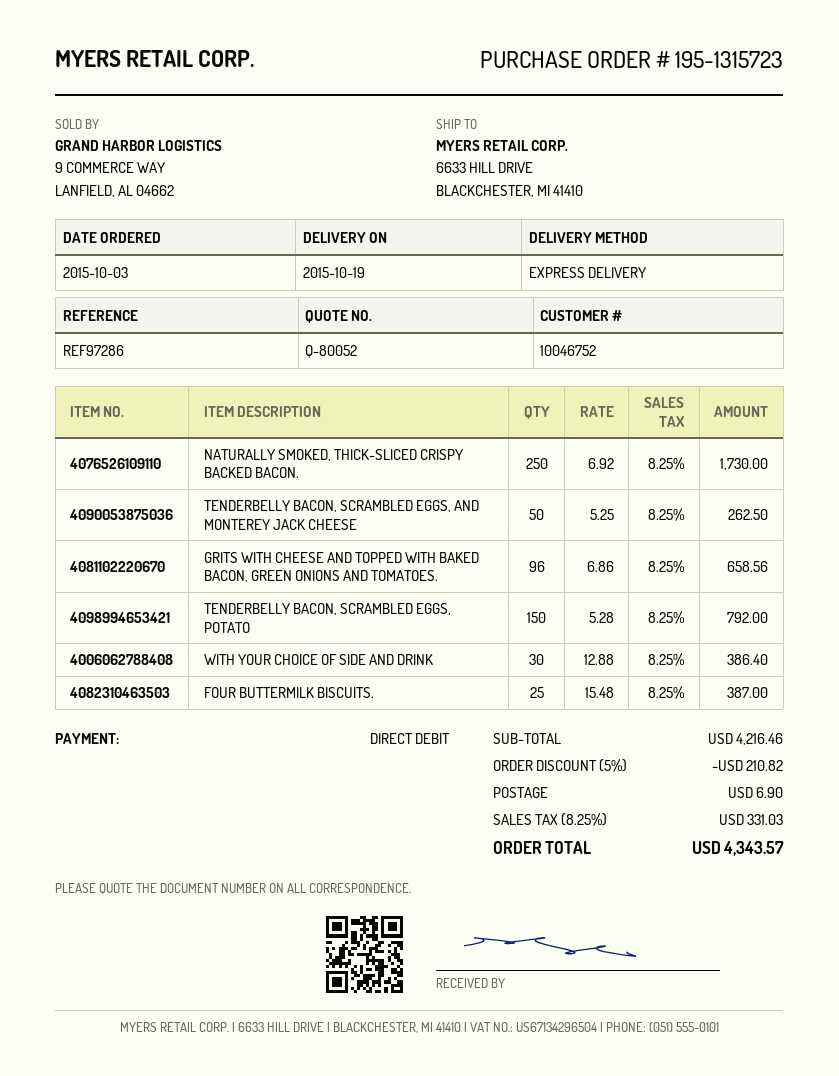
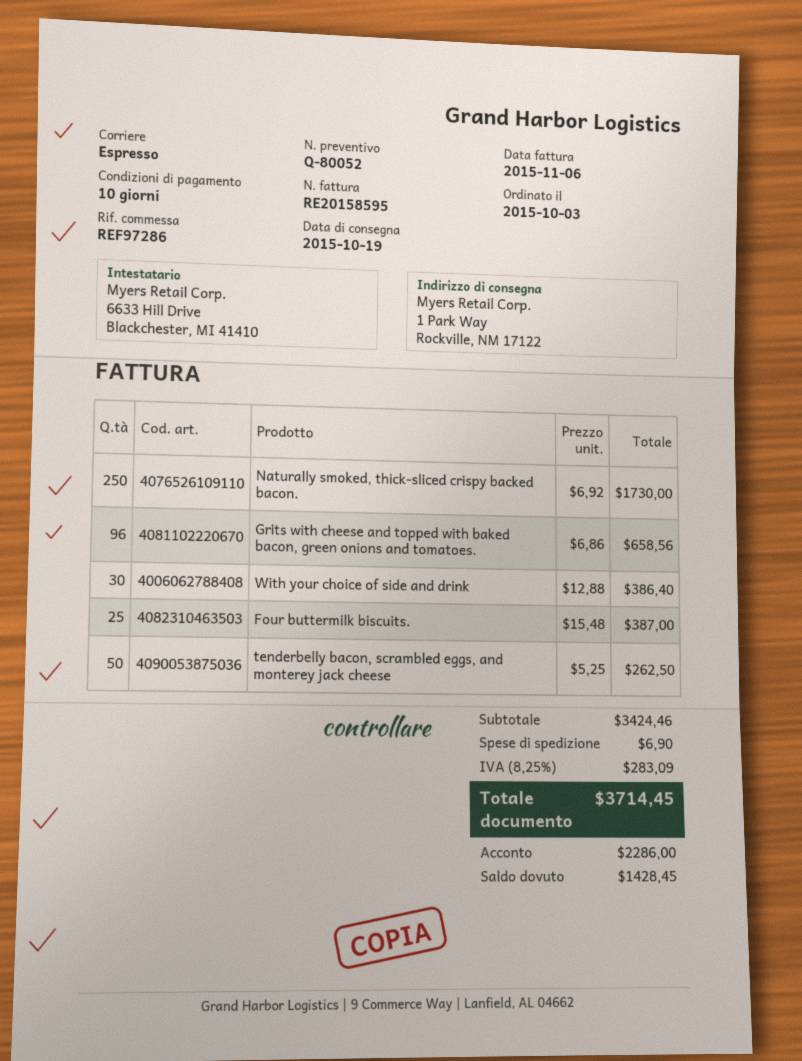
ship to: 6633 HILL DRIVE, BLACKCHESTER, MI 41410 -> 1 Park Way, Rockville, NM 17122
TENDERBELLY BACON, SCRAMBLED EGGS, POTATO: 150 x 5.28 = 792.00 -> none
subtotal: 4216.46 -> 3424.46
discount: 5% = 210.82 -> none
tax: 8.25% = 331.03 -> 8.25% = 283.09
total: 4343.57 -> 3714.45

